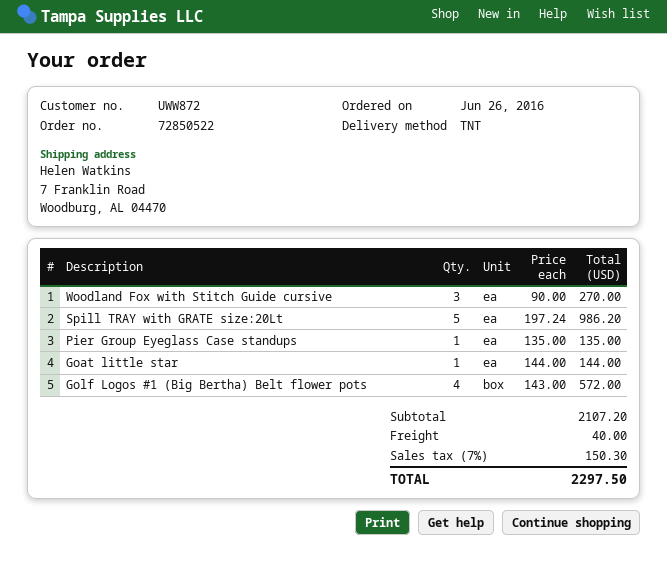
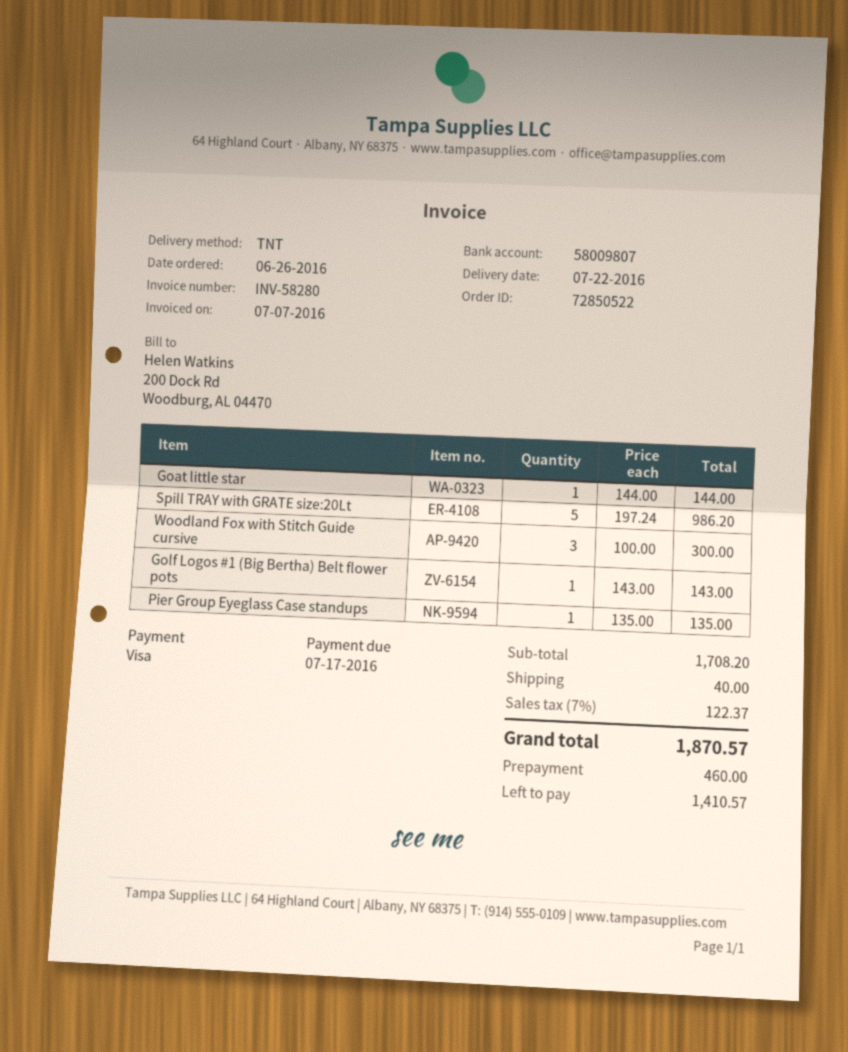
Woodland Fox with Stitch Guide cursive: 3 x 90.00 = 270.00 -> 3 x 100.00 = 300.00
Golf Logos #1 (Big Bertha) Belt flower pots: 4 x 143.00 = 572.00 -> 1 x 143.00 = 143.00
subtotal: 2107.20 -> 1708.20
tax: 7% = 150.30 -> 7% = 122.37
total: 2297.50 -> 1870.57

